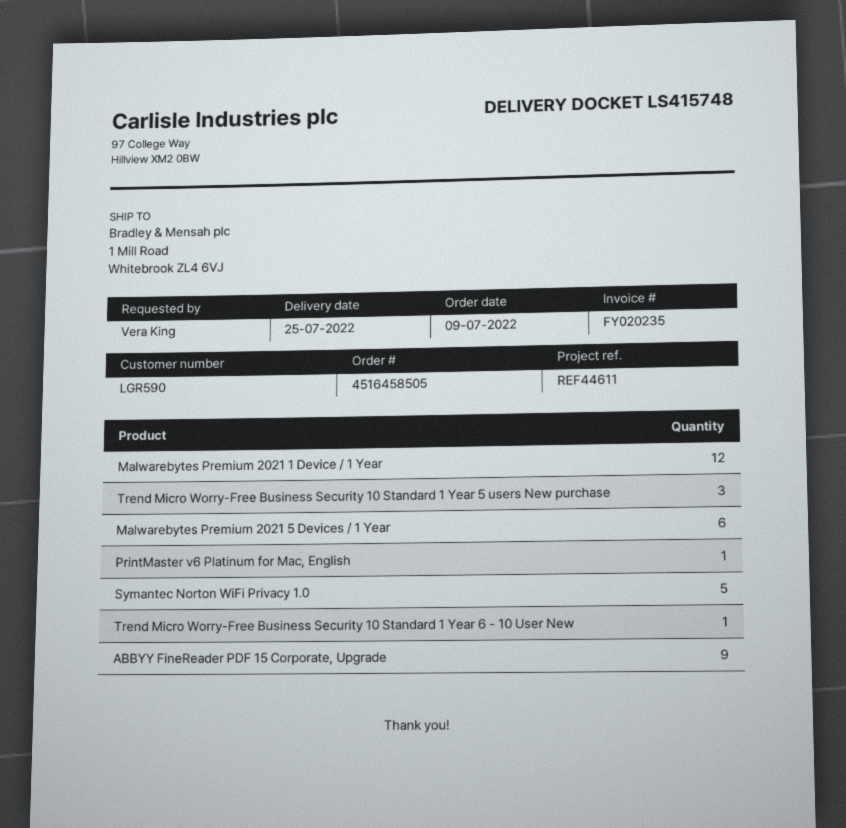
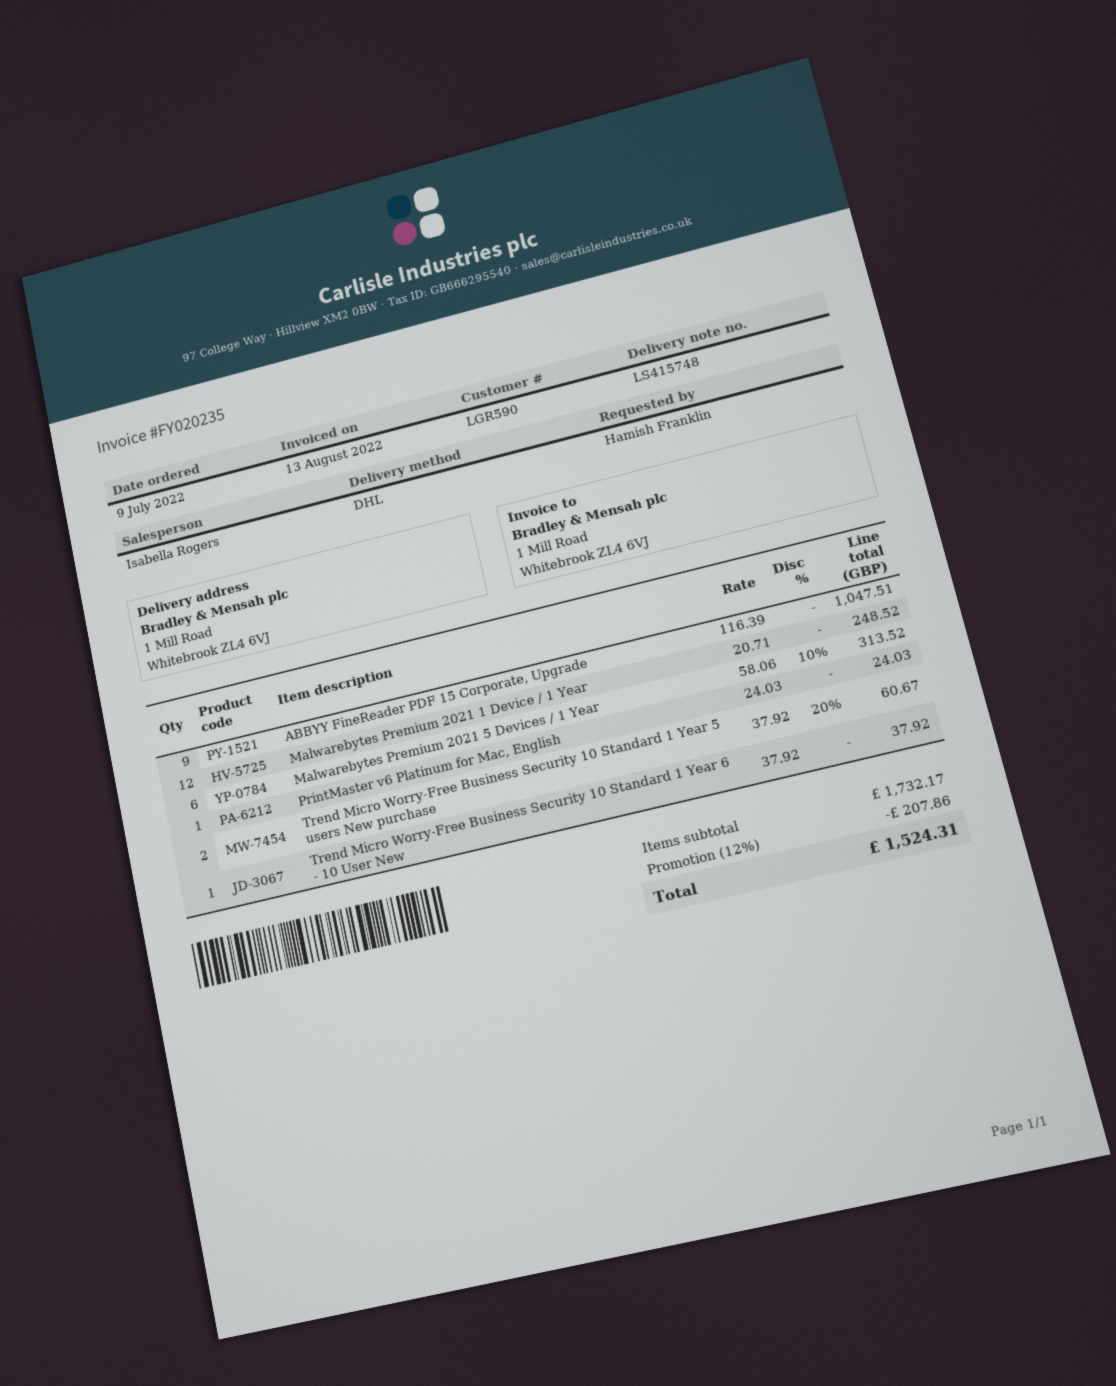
ordered by: Vera King -> Hamish Franklin
Trend Micro Worry-Free Business Security 10 Standard 1 Year 5 users New purchase: 3 -> 2
Symantec Norton WiFi Privacy 1.0: 5 -> none

